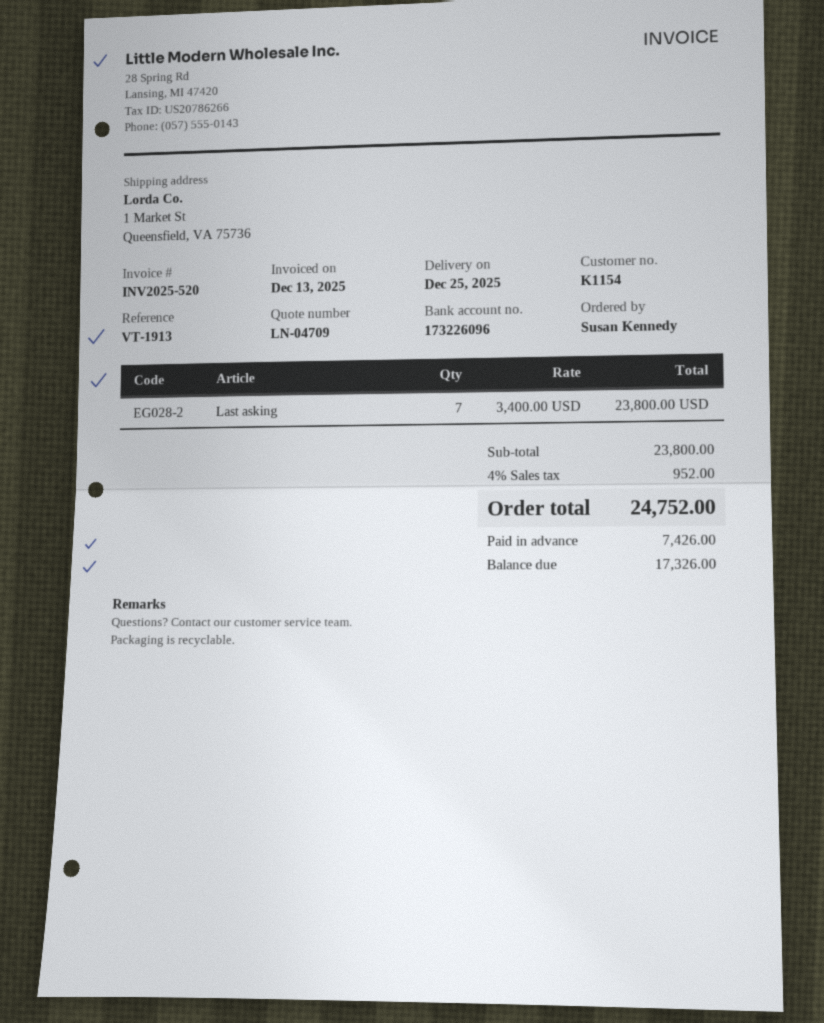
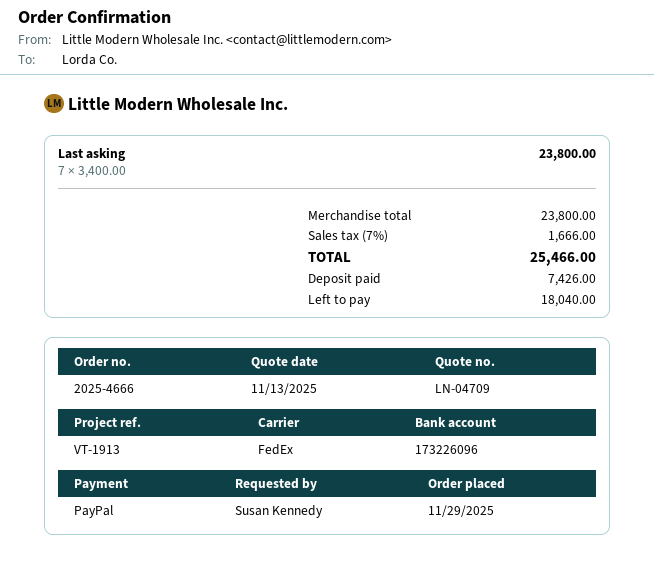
tax: 4% = 952.00 -> 7% = 1666.00
total: 24752.00 -> 25466.00
balance: 17326.00 -> 18040.00

